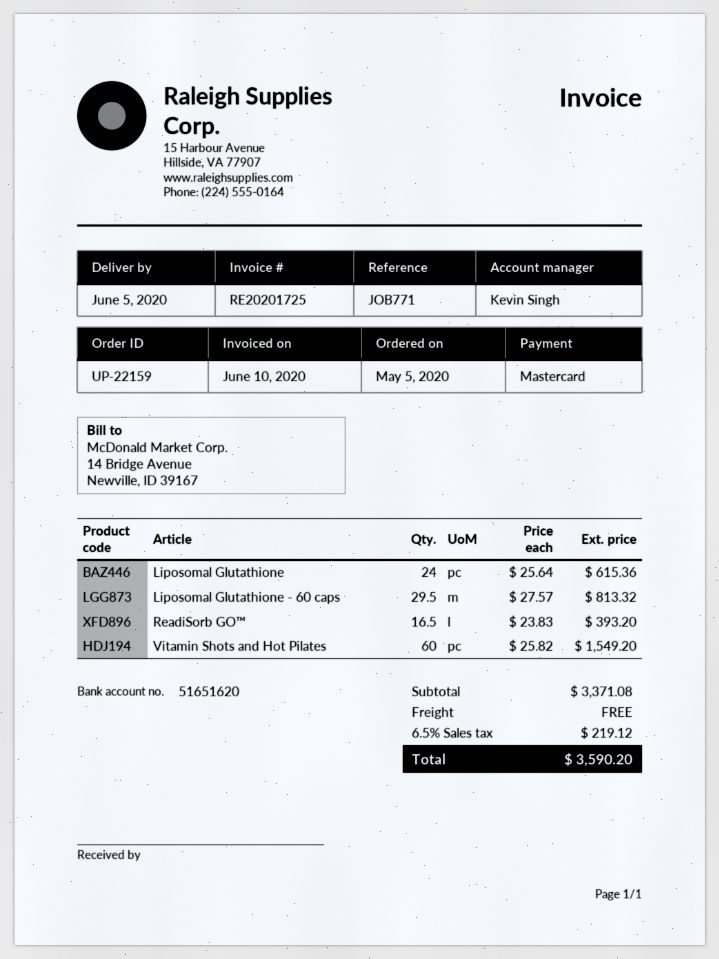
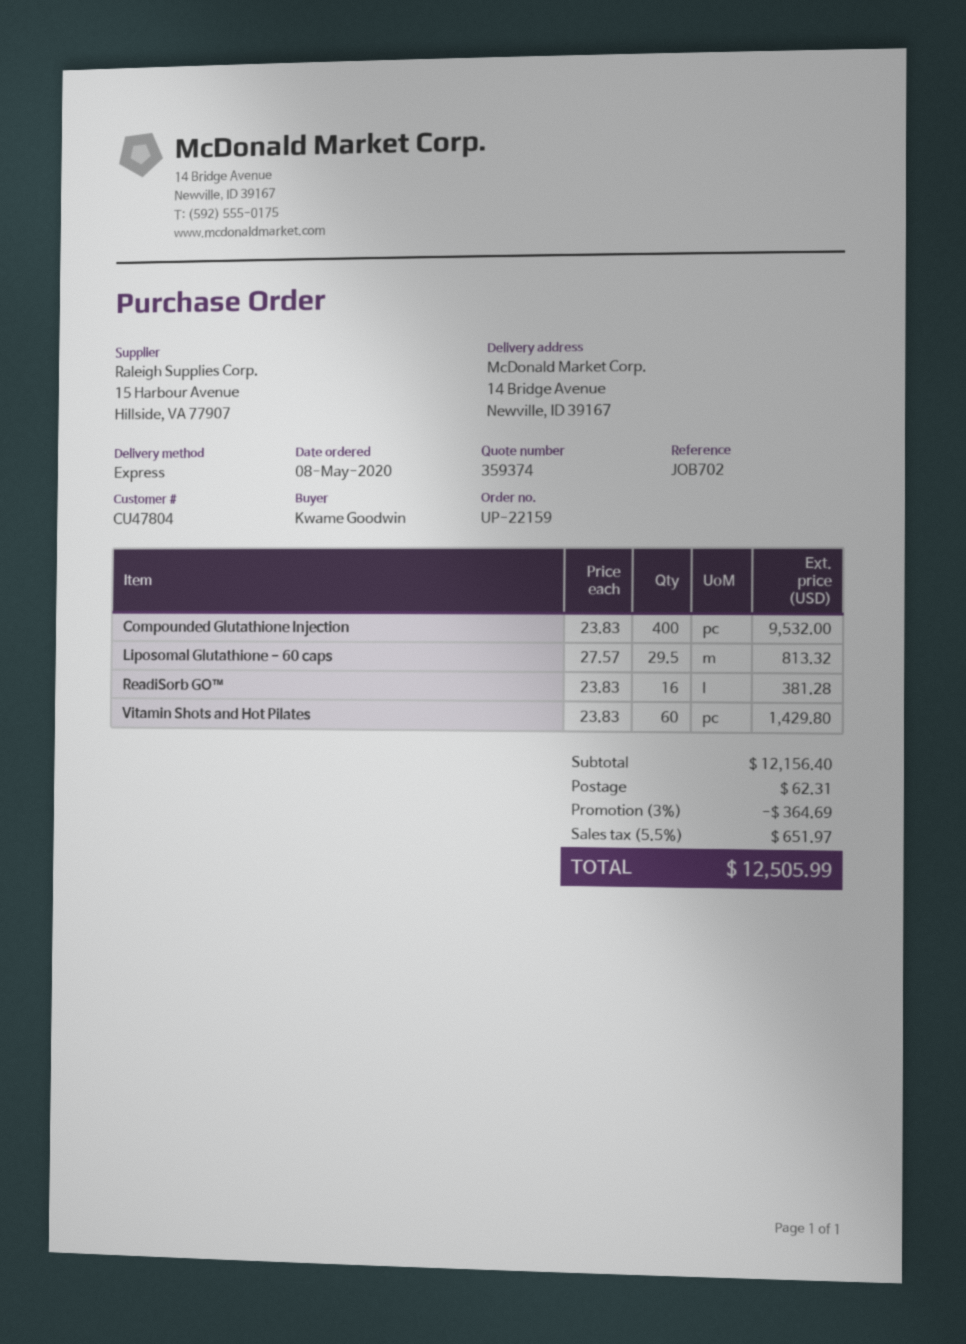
order date: 2020-05-05 -> 2020-05-08
reference: JOB771 -> JOB702
Liposomal Glutathione: 24 x 25.64 = 615.36 -> none
ReadiSorb GO™: 16.5 x 23.83 = 393.20 -> 16 x 23.83 = 381.28
Vitamin Shots and Hot Pilates: 60 x 25.82 = 1549.20 -> 60 x 23.83 = 1429.80
Compounded Glutathione Injection: none -> 400 x 23.83 = 9532.00
subtotal: 3371.08 -> 12156.40
discount: none -> 3% = 364.69
shipping: 0.00 -> 62.31
tax: 6.5% = 219.12 -> 5.5% = 651.97
total: 3590.20 -> 12505.99

